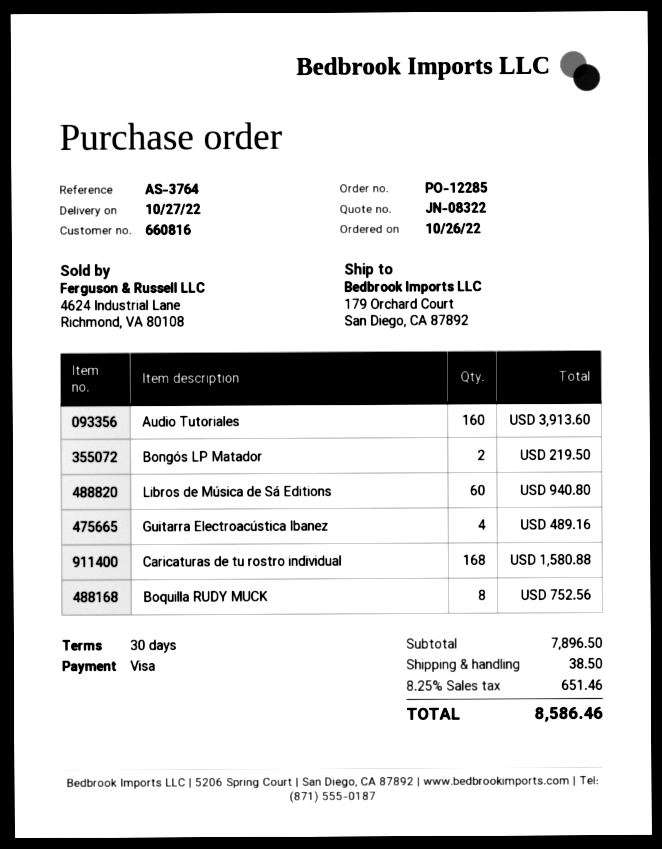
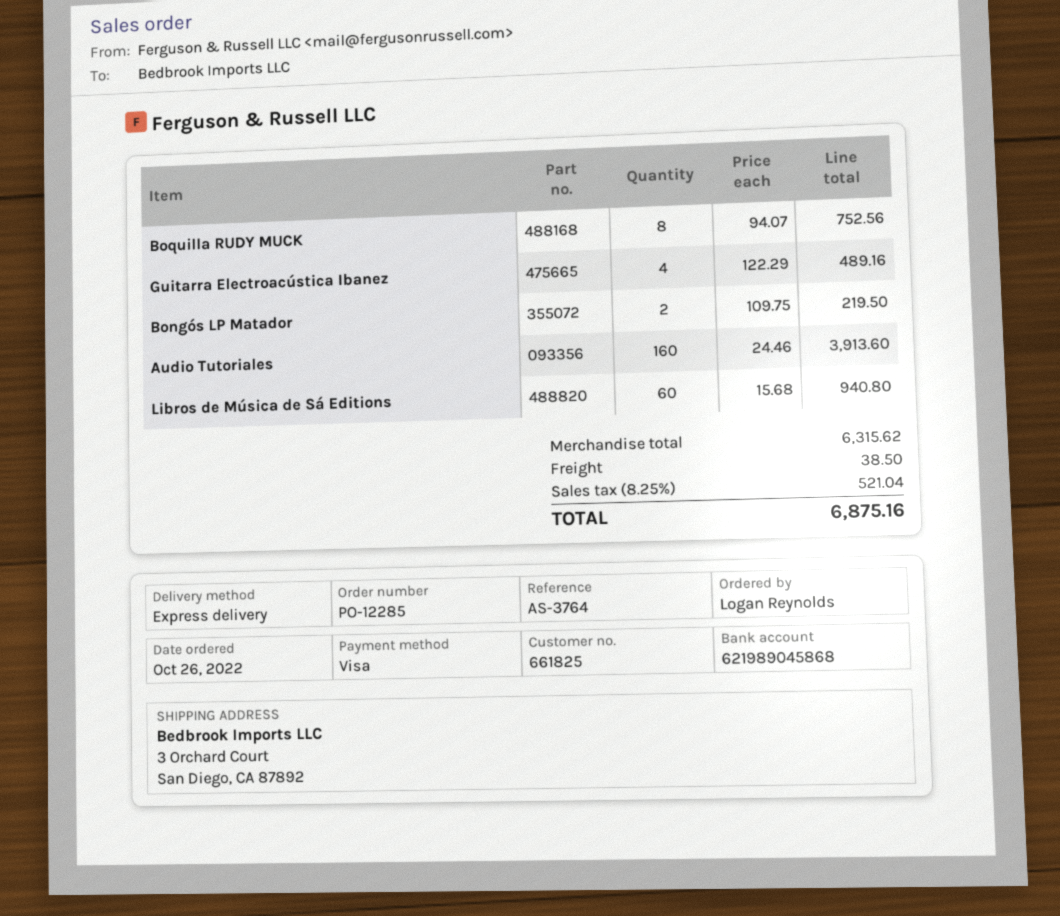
customer number: 660816 -> 661825
ship to: 179 Orchard Court, San Diego, CA 87892 -> 3 Orchard Court, San Diego, CA 87892
Caricaturas de tu rostro individual: 168 for 1580.88 -> none
subtotal: 7896.50 -> 6315.62
tax: 8.25% = 651.46 -> 8.25% = 521.04
total: 8586.46 -> 6875.16

